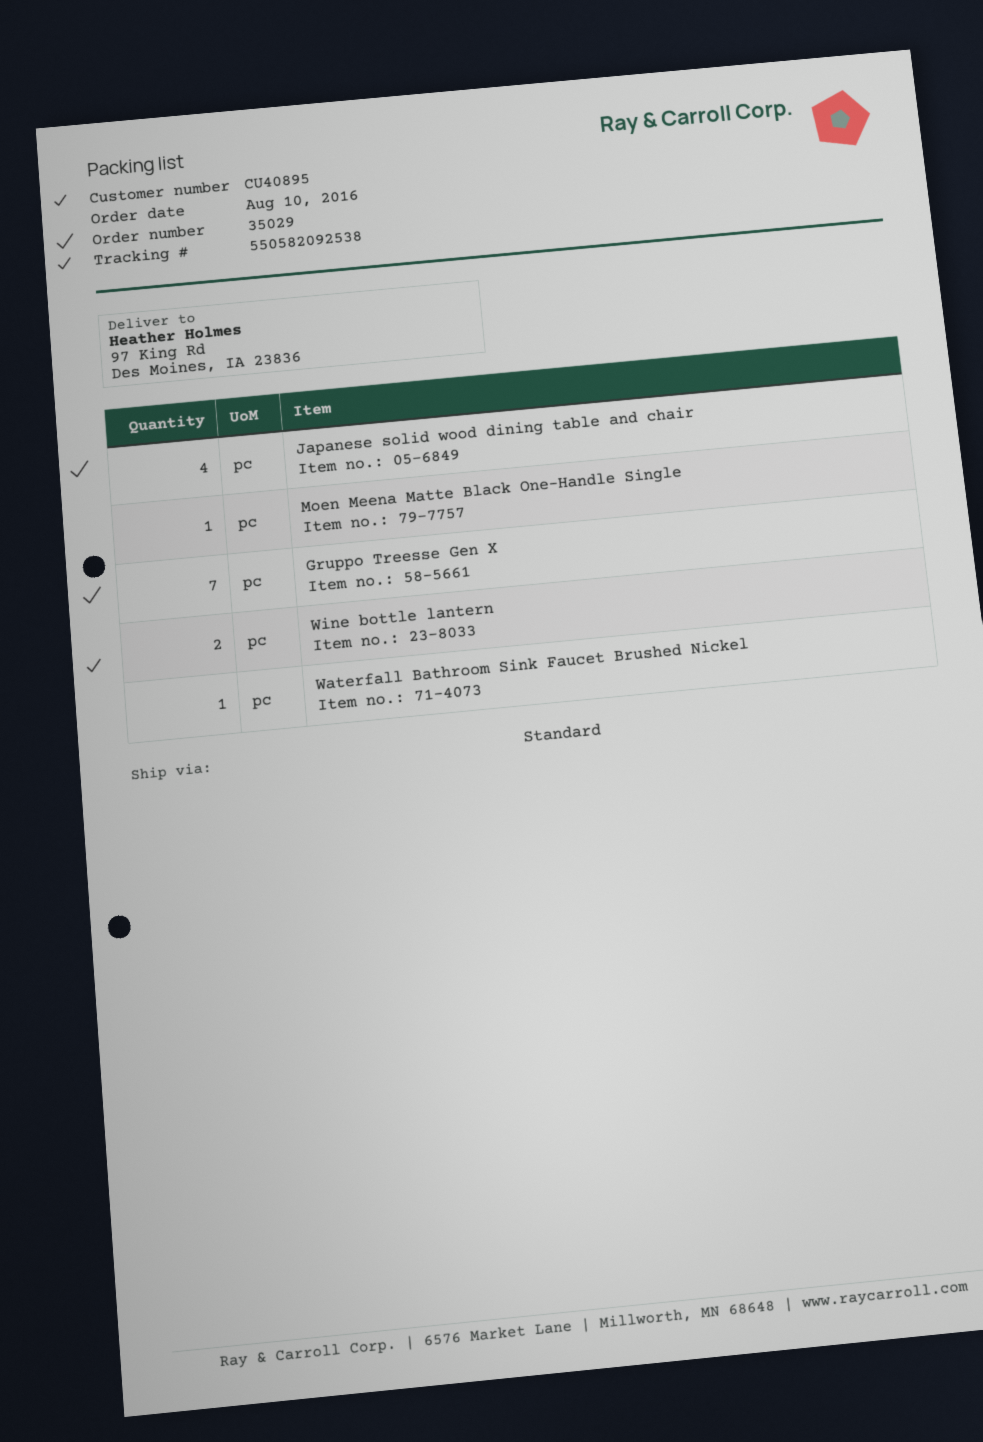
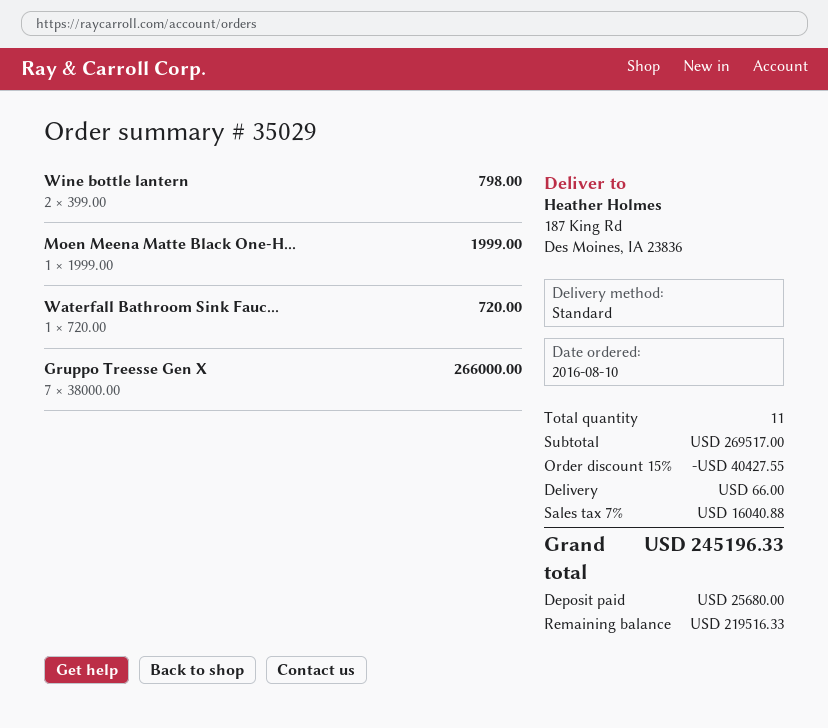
ship to: 97 King Rd, Des Moines, IA 23836 -> 187 King Rd, Des Moines, IA 23836
Japanese solid wood dining table and chair: 4 -> none

